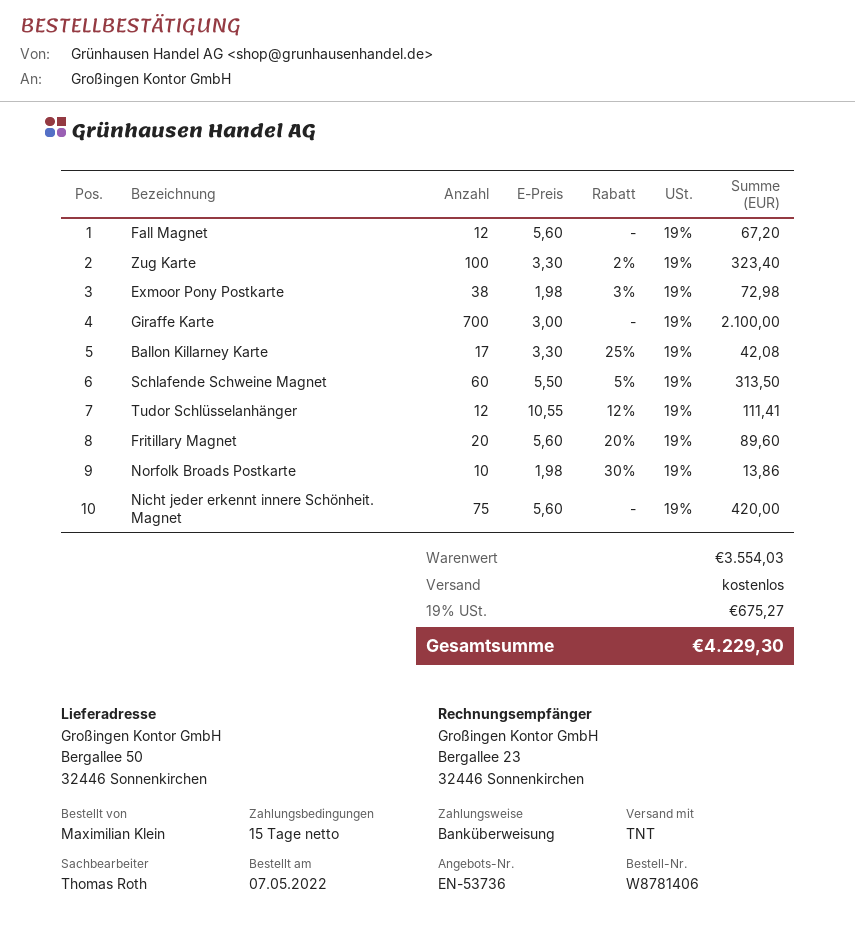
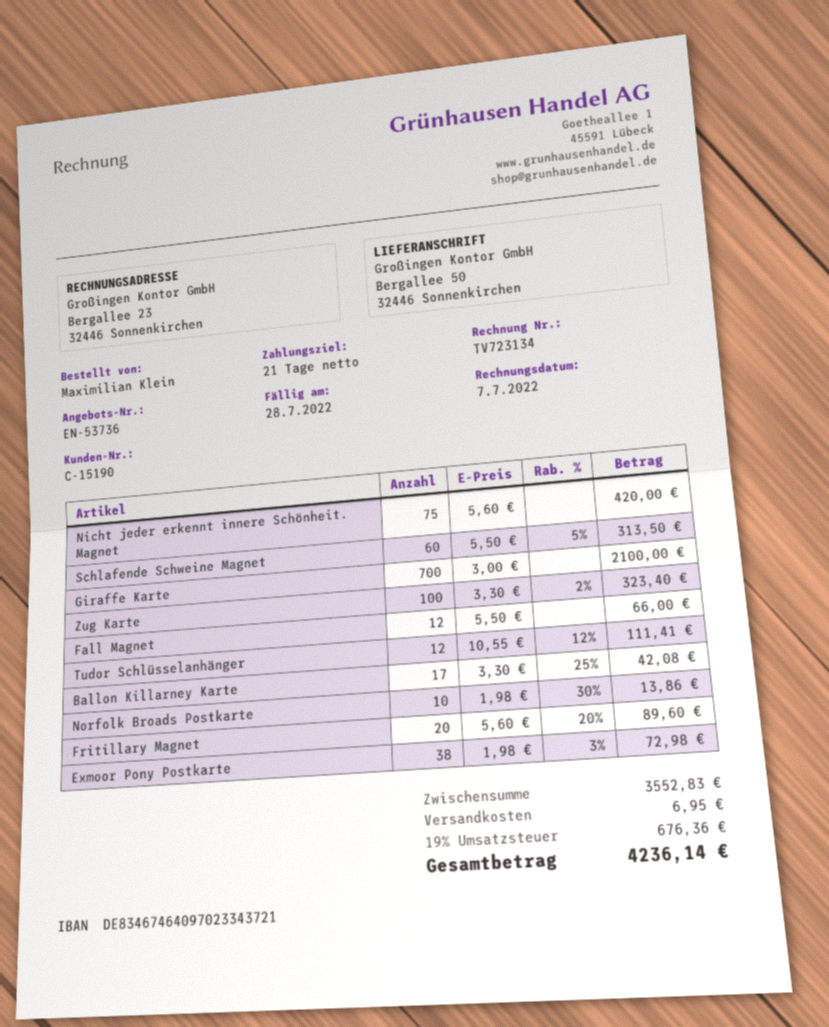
payment terms: 15 days -> 21 days
Fall Magnet: 12 x 5.60 = 67.20 -> 12 x 5.50 = 66.00
subtotal: 3554.03 -> 3552.83
shipping: 0.00 -> 6.95
tax: 19% = 675.27 -> 19% = 676.36
total: 4229.30 -> 4236.14

